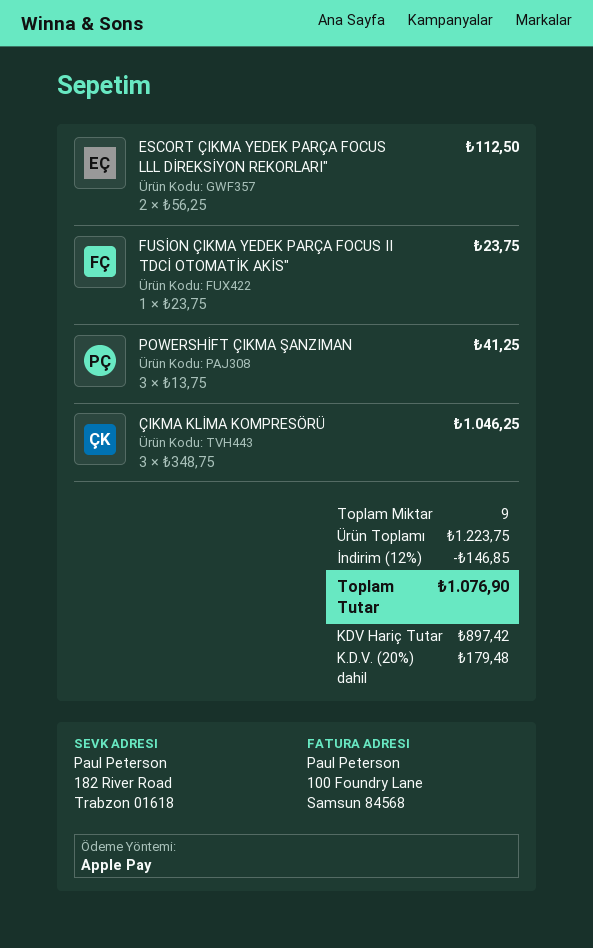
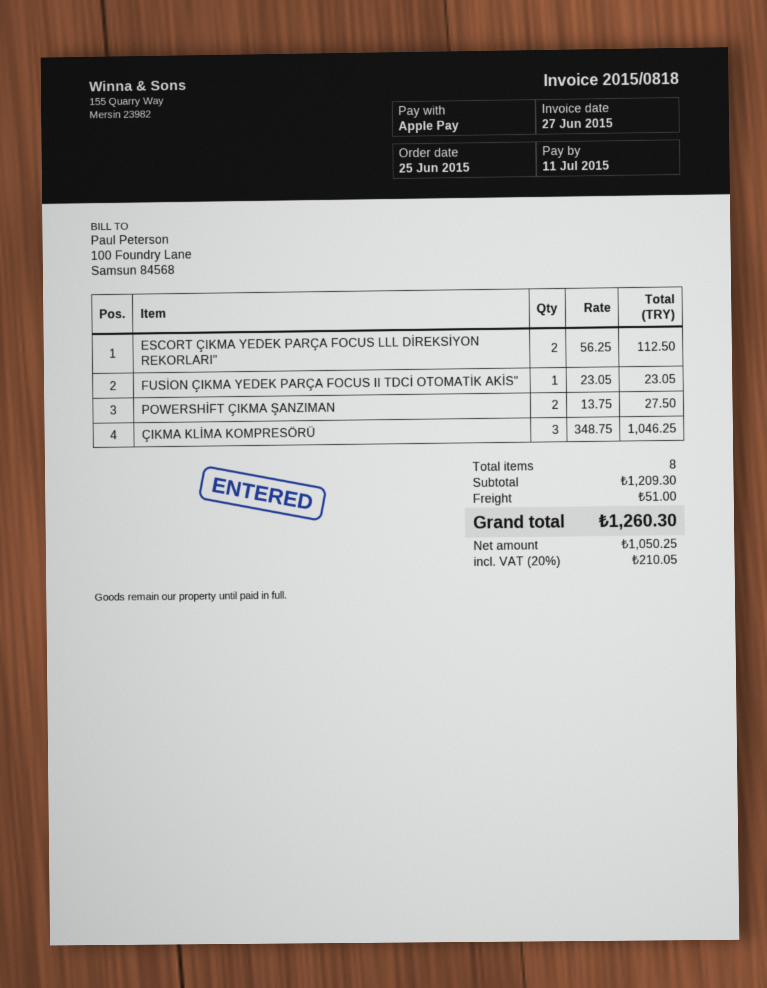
FUSİON ÇIKMA YEDEK PARÇA FOCUS II TDCİ OTOMATİK AKİS": 1 x 23.75 = 23.75 -> 1 x 23.05 = 23.05
POWERSHİFT ÇIKMA ŞANZIMAN: 3 x 13.75 = 41.25 -> 2 x 13.75 = 27.50
total quantity: 9 -> 8
subtotal: 1223.75 -> 1209.30
discount: 12% = 146.85 -> none
shipping: none -> 51.00
net: 897.42 -> 1050.25
tax: 20% = 179.48 -> 20% = 210.05
total: 1076.90 -> 1260.30

